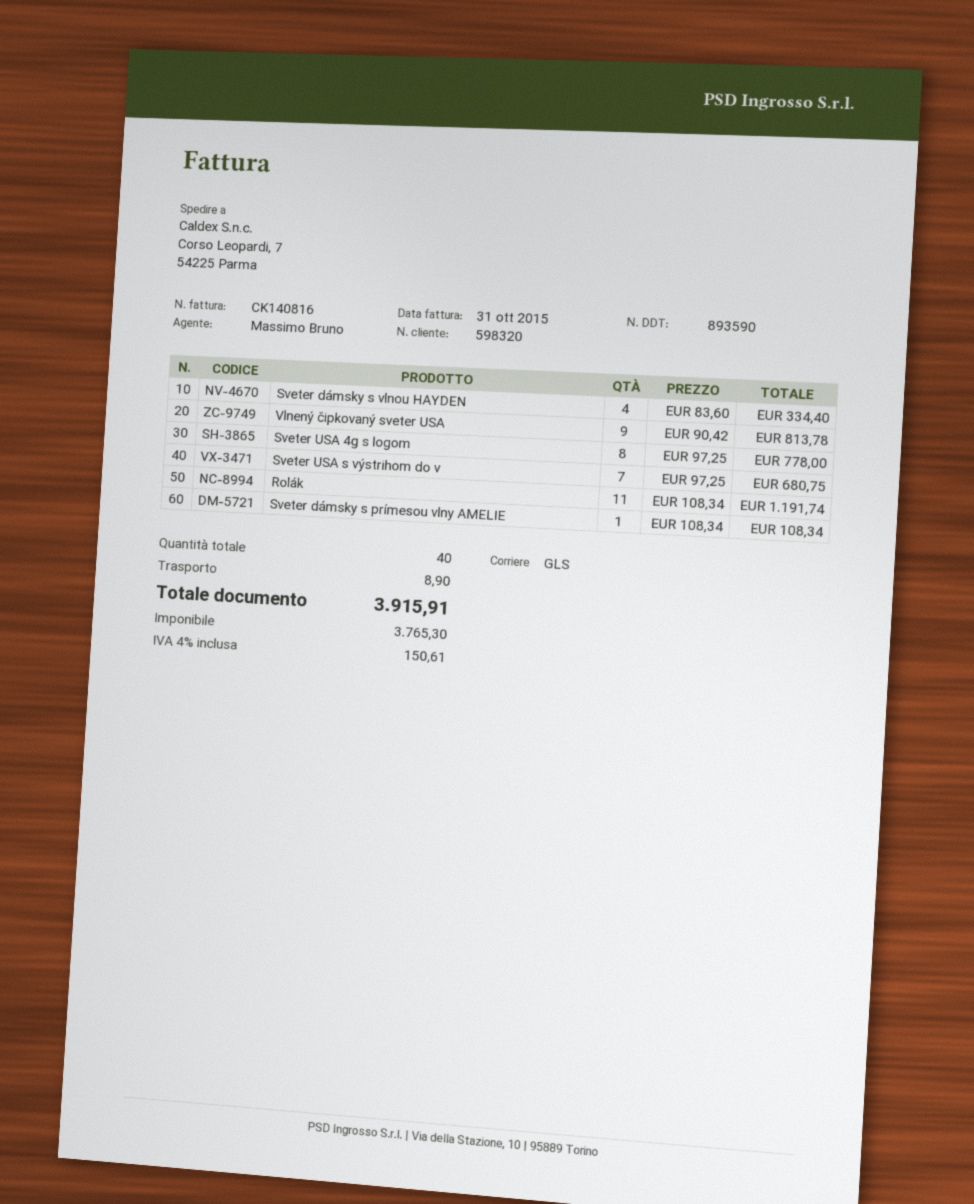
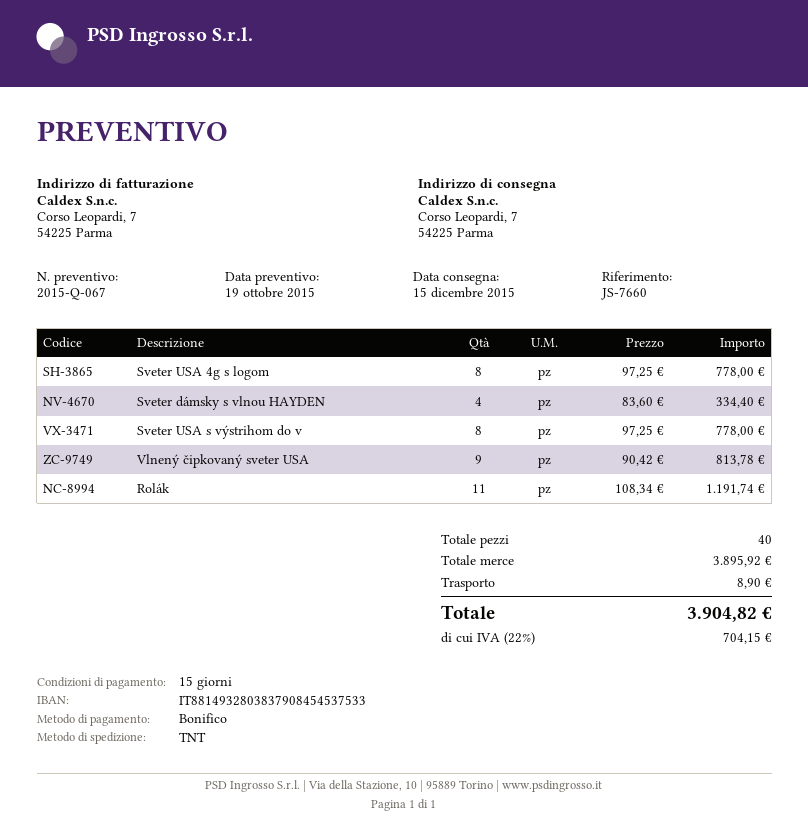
shipping method: GLS -> TNT
Sveter USA s výstrihom do v: 7 x 97.25 = 680.75 -> 8 x 97.25 = 778.00
Sveter dámsky s prímesou vlny AMELIE: 1 x 108.34 = 108.34 -> none
tax: 4% = 150.61 -> 22% = 704.15
total: 3915.91 -> 3904.82

